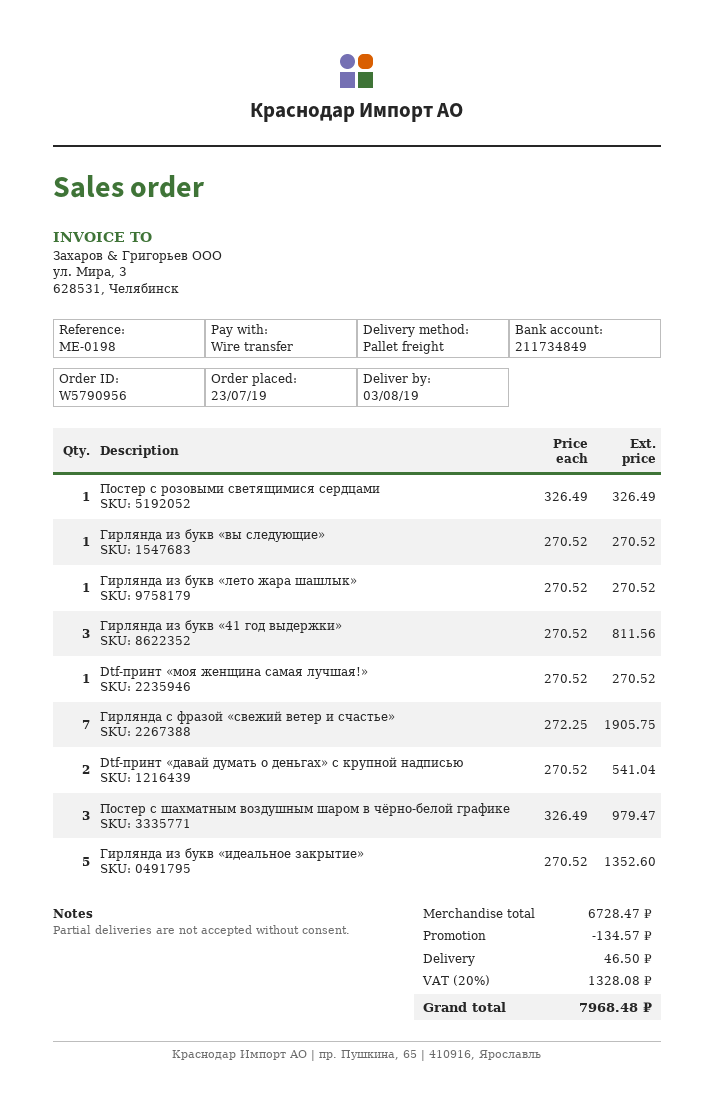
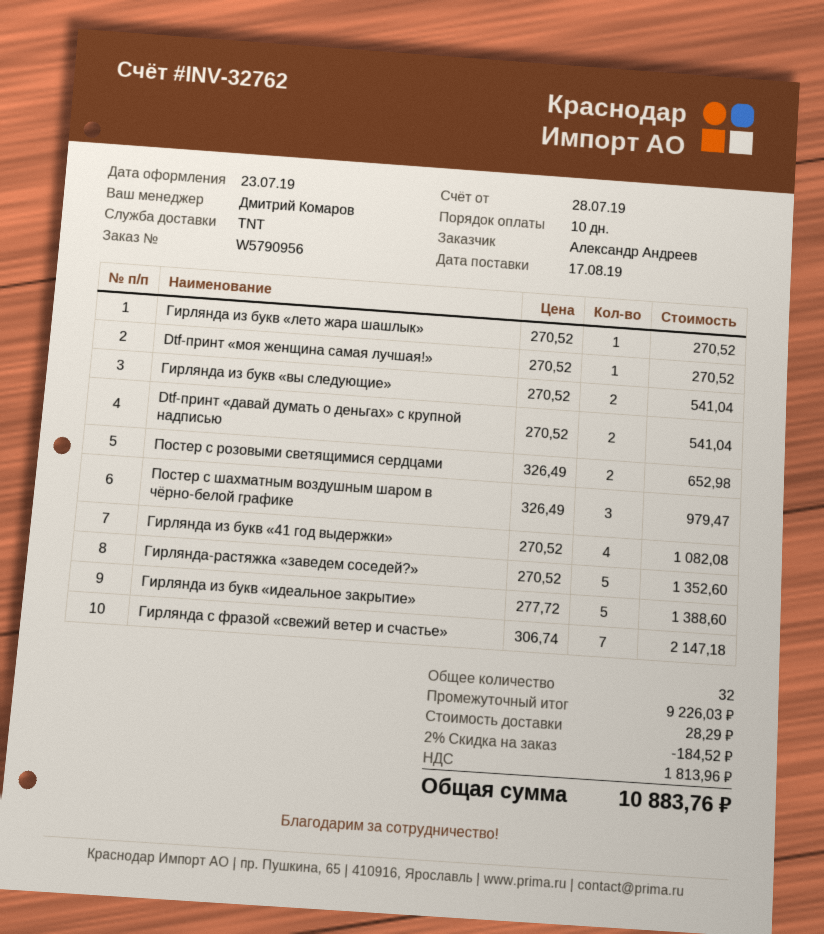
delivery date: 2019-08-03 -> 2019-08-17
shipping method: pallet freight -> TNT
Постер с розовыми светящимися сердцами: 1 x 326.49 = 326.49 -> 2 x 326.49 = 652.98
Гирлянда из букв «вы следующие»: 1 x 270.52 = 270.52 -> 2 x 270.52 = 541.04
Гирлянда из букв «41 год выдержки»: 3 x 270.52 = 811.56 -> 4 x 270.52 = 1082.08
Гирлянда с фразой «свежий ветер и счастье»: 7 x 272.25 = 1905.75 -> 7 x 306.74 = 2147.18
Гирлянда из букв «идеальное закрытие»: 5 x 270.52 = 1352.60 -> 5 x 277.72 = 1388.60
Гирлянда-растяжка «заведем соседей?»: none -> 5 x 270.52 = 1352.60
subtotal: 6728.47 -> 9226.03
discount: 134.57 -> 184.52
shipping: 46.50 -> 28.29
tax: 1328.08 -> 1813.96
total: 7968.48 -> 10883.76

